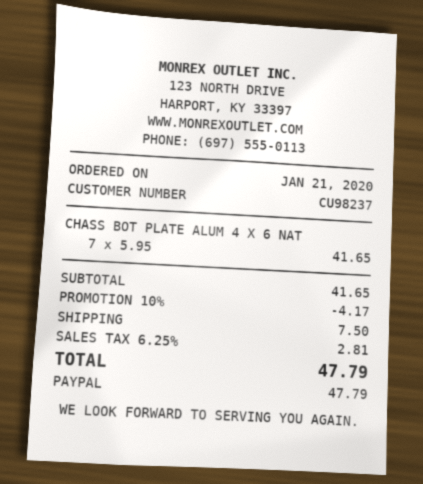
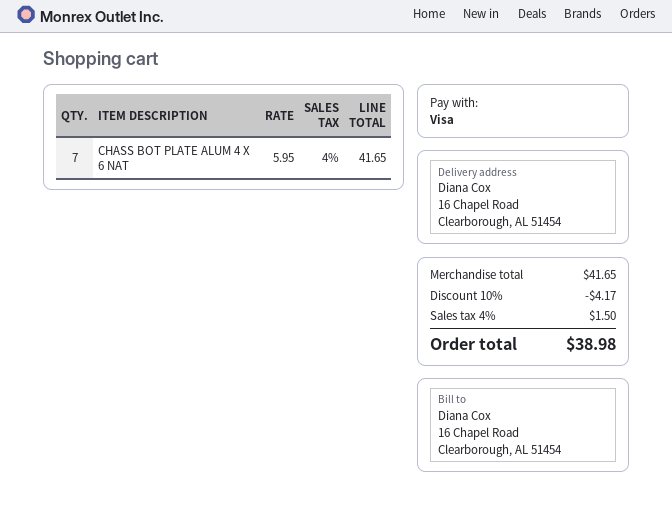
payment method: PayPal -> Visa
shipping: 7.50 -> none
tax: 6.25% = 2.81 -> 4% = 1.50
total: 47.79 -> 38.98

